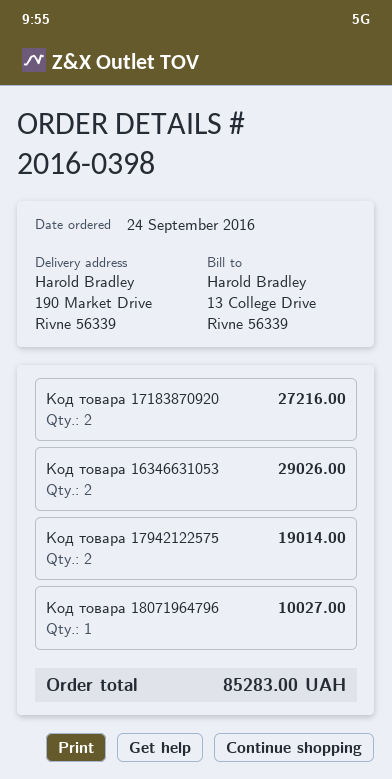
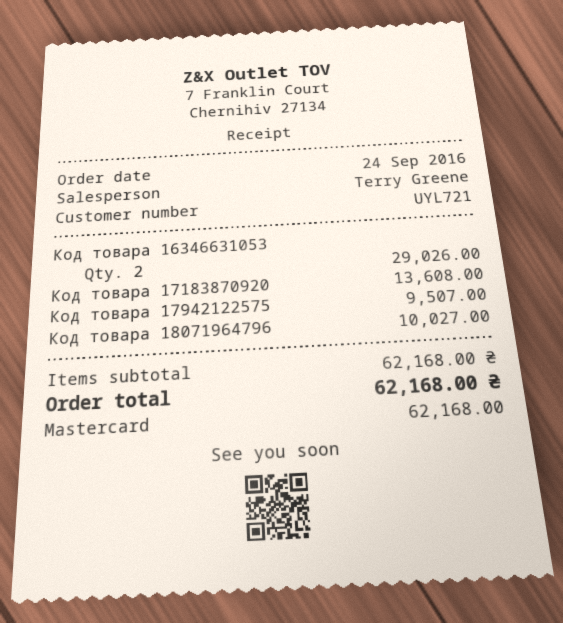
Код товара 17183870920: 2 for 27216.00 -> 1 for 13608.00
Код товара 17942122575: 2 for 19014.00 -> 1 for 9507.00
total: 85283.00 -> 62168.00

